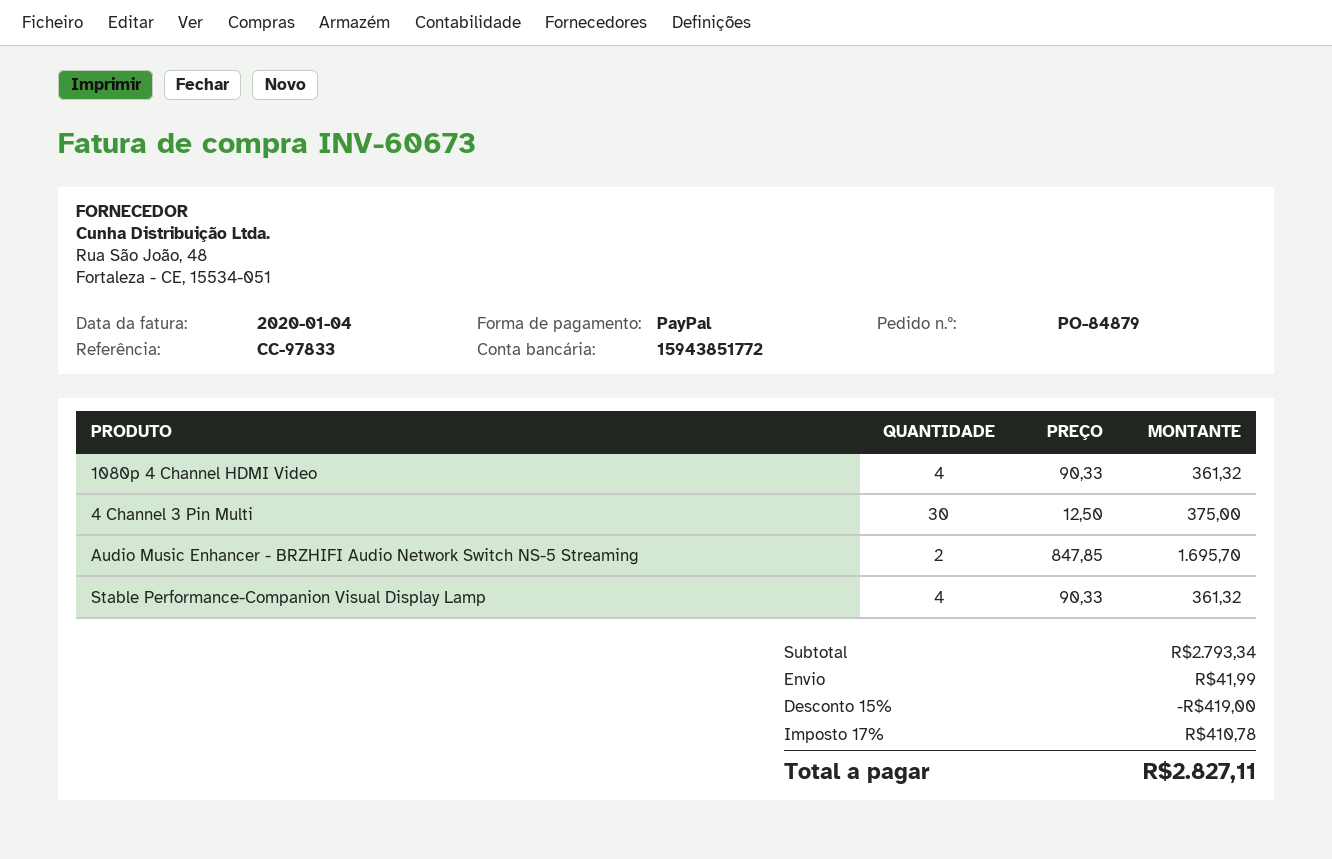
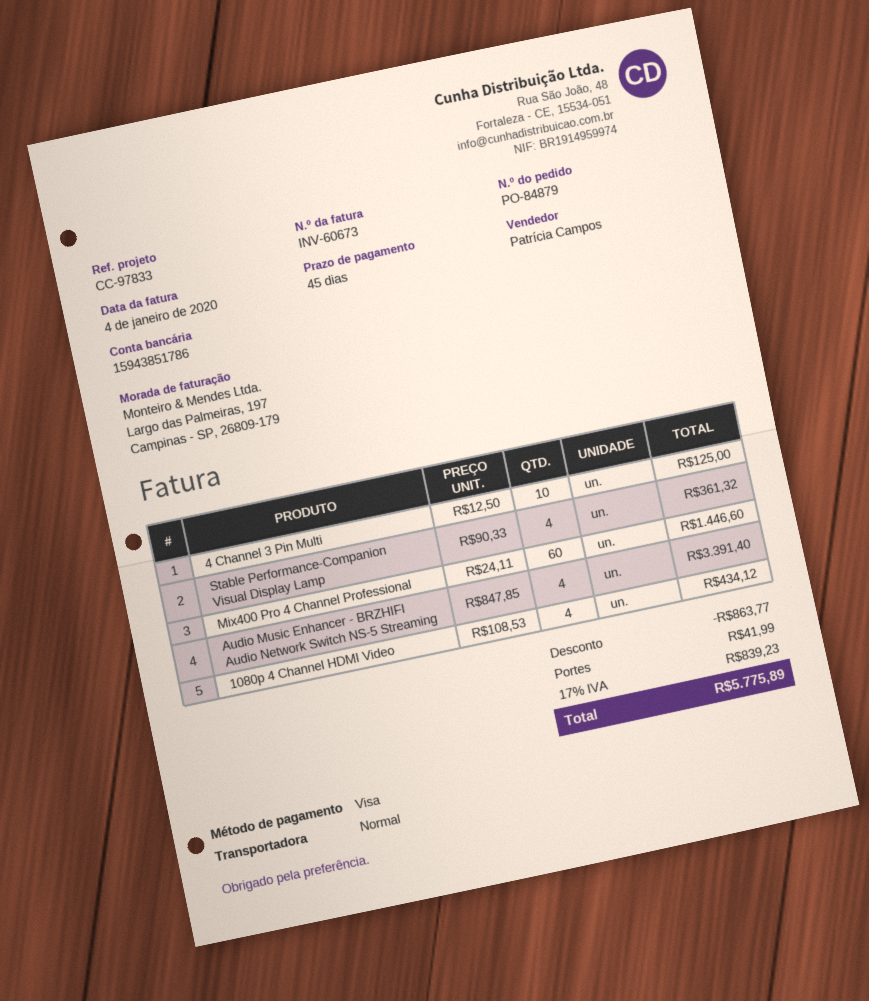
payment method: PayPal -> Visa
bank account: 15943851772 -> 15943851786
1080p 4 Channel HDMI Video: 4 x 90.33 = 361.32 -> 4 x 108.53 = 434.12
4 Channel 3 Pin Multi: 30 x 12.50 = 375.00 -> 10 x 12.50 = 125.00
Audio Music Enhancer - BRZHIFI Audio Network Switch NS-5 Streaming: 2 x 847.85 = 1695.70 -> 4 x 847.85 = 3391.40
Mix400 Pro 4 Channel Professional: none -> 60 x 24.11 = 1446.60
discount: 419.00 -> 863.77
tax: 17% = 410.78 -> 17% = 839.23
total: 2827.11 -> 5775.89

